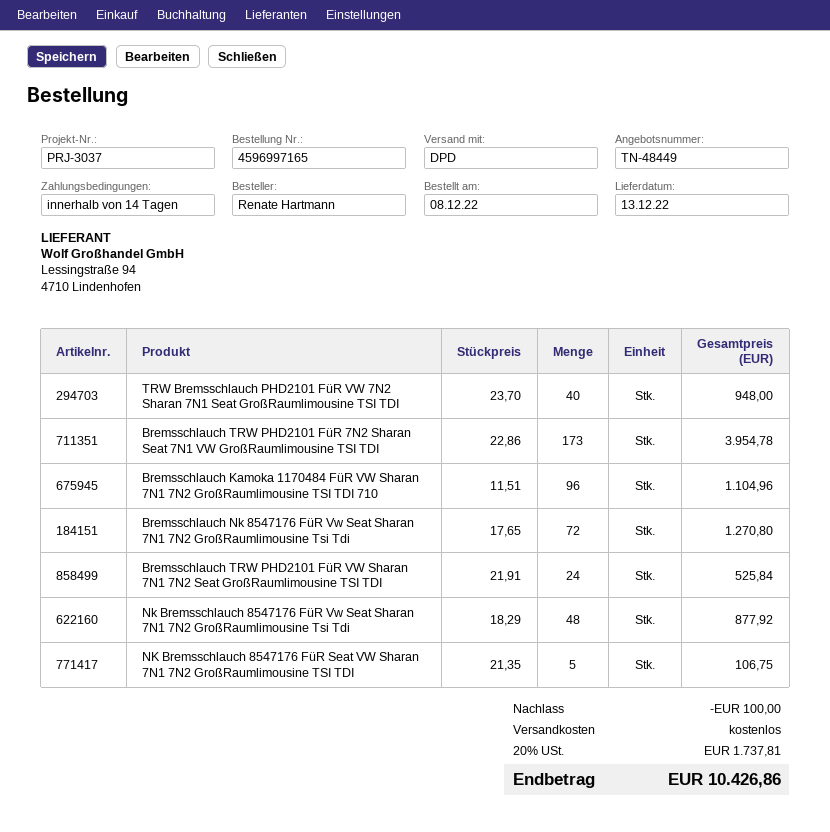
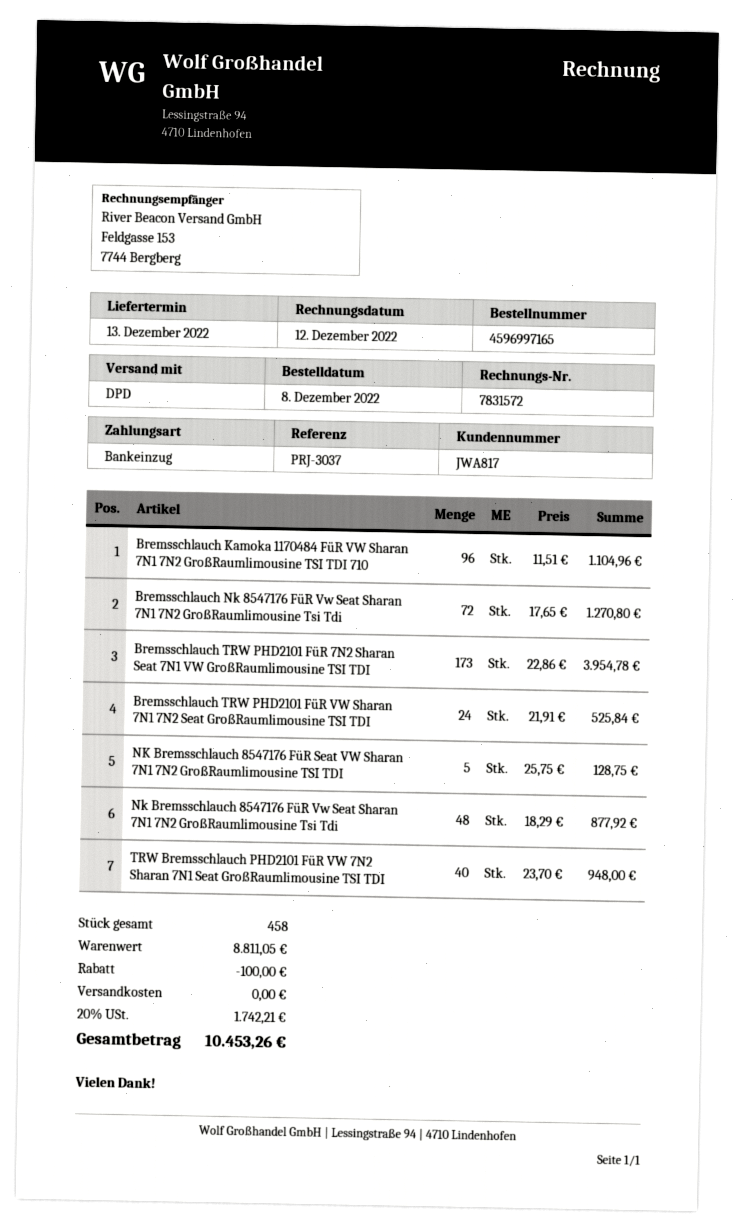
NK Bremsschlauch 8547176 FüR Seat VW Sharan 7N1 7N2 GroßRaumlimousine TSI TDI: 5 x 21.35 = 106.75 -> 5 x 25.75 = 128.75
tax: 20% = 1737.81 -> 20% = 1742.21
total: 10426.86 -> 10453.26

